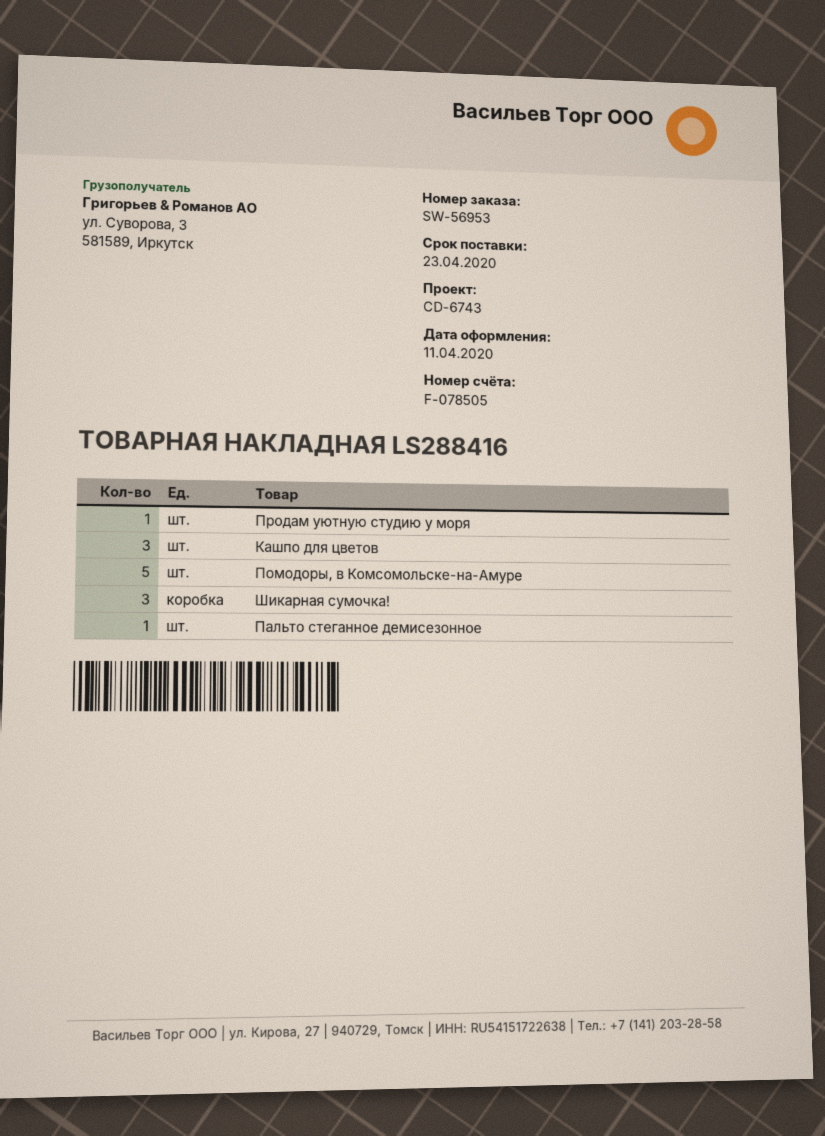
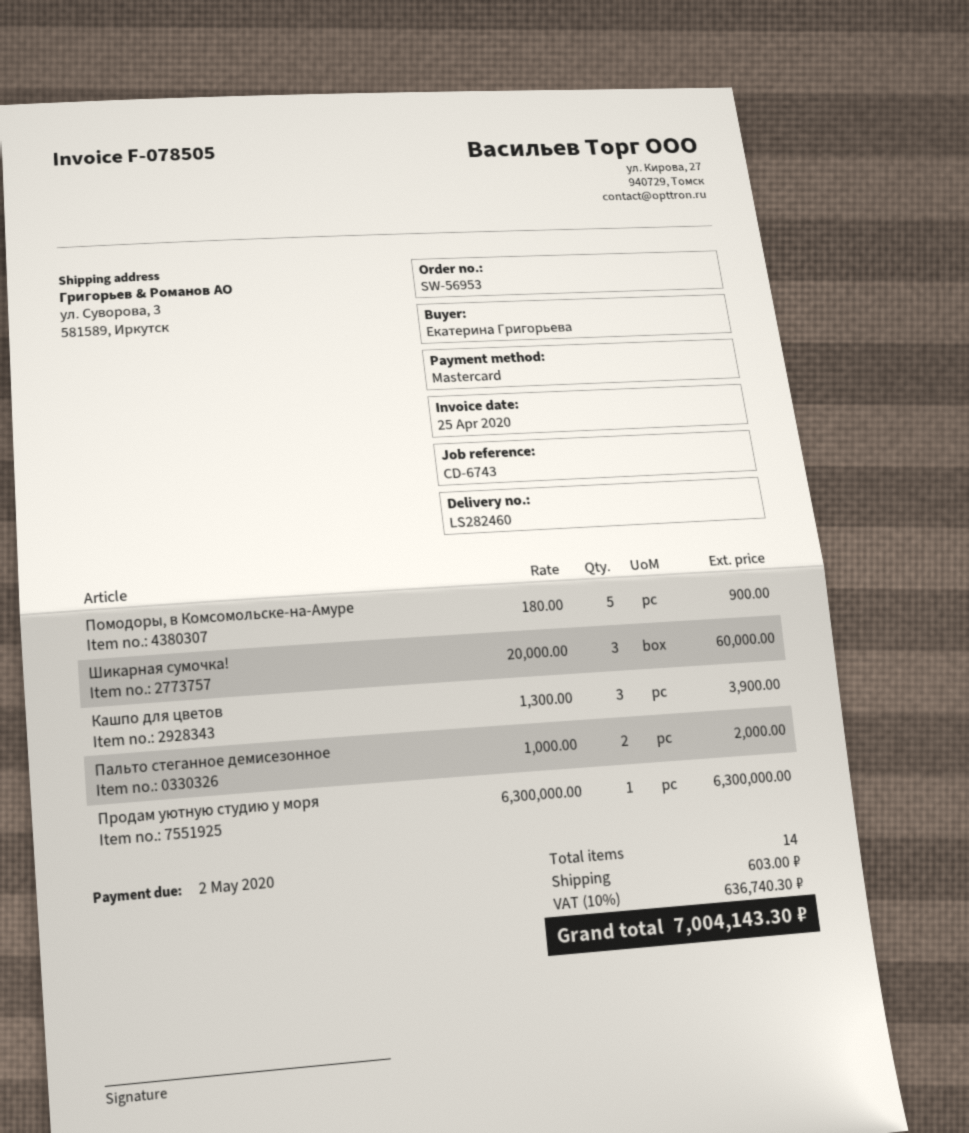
delivery note number: LS288416 -> LS282460
Пальто стеганное демисезонное: 1 -> 2

